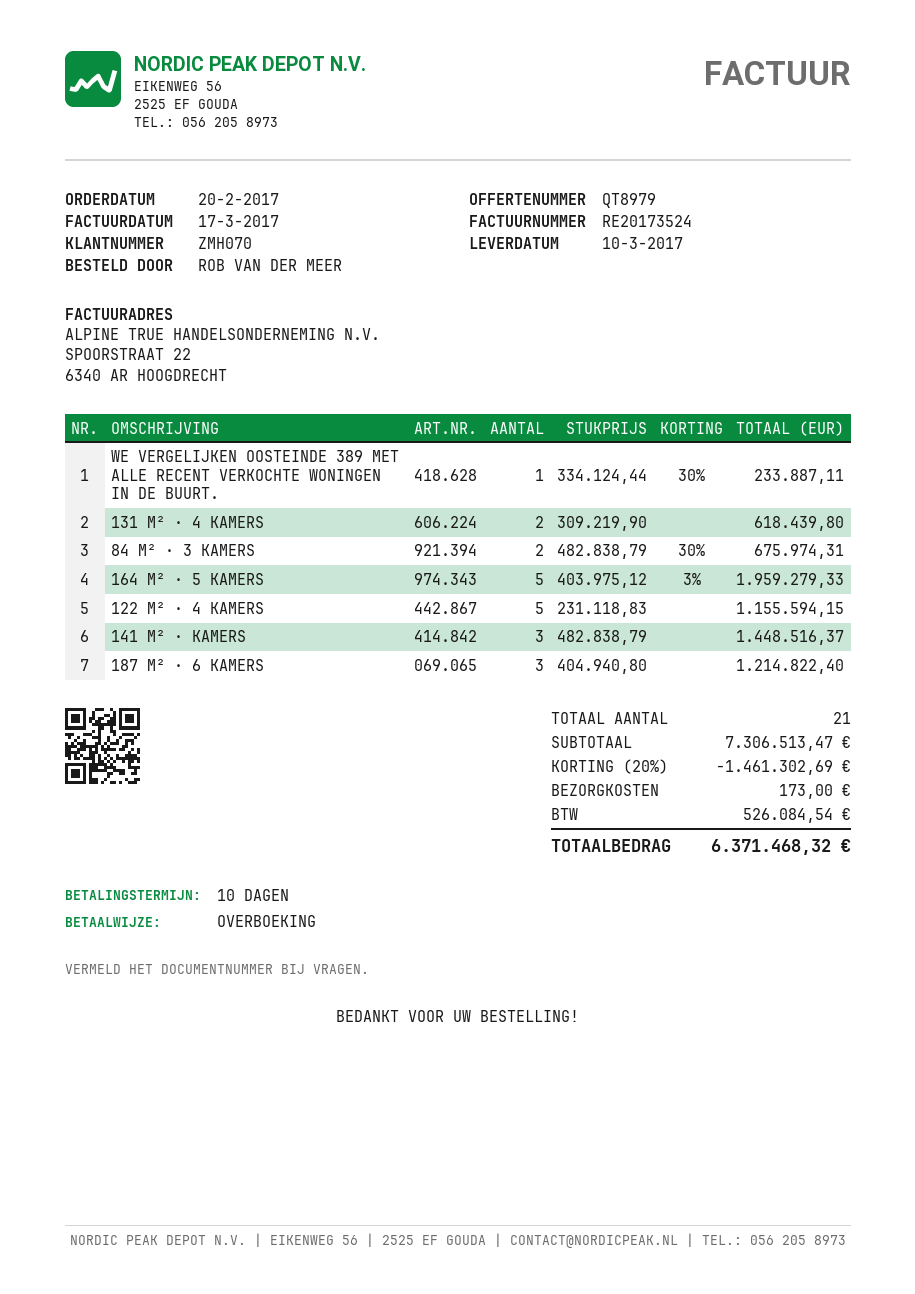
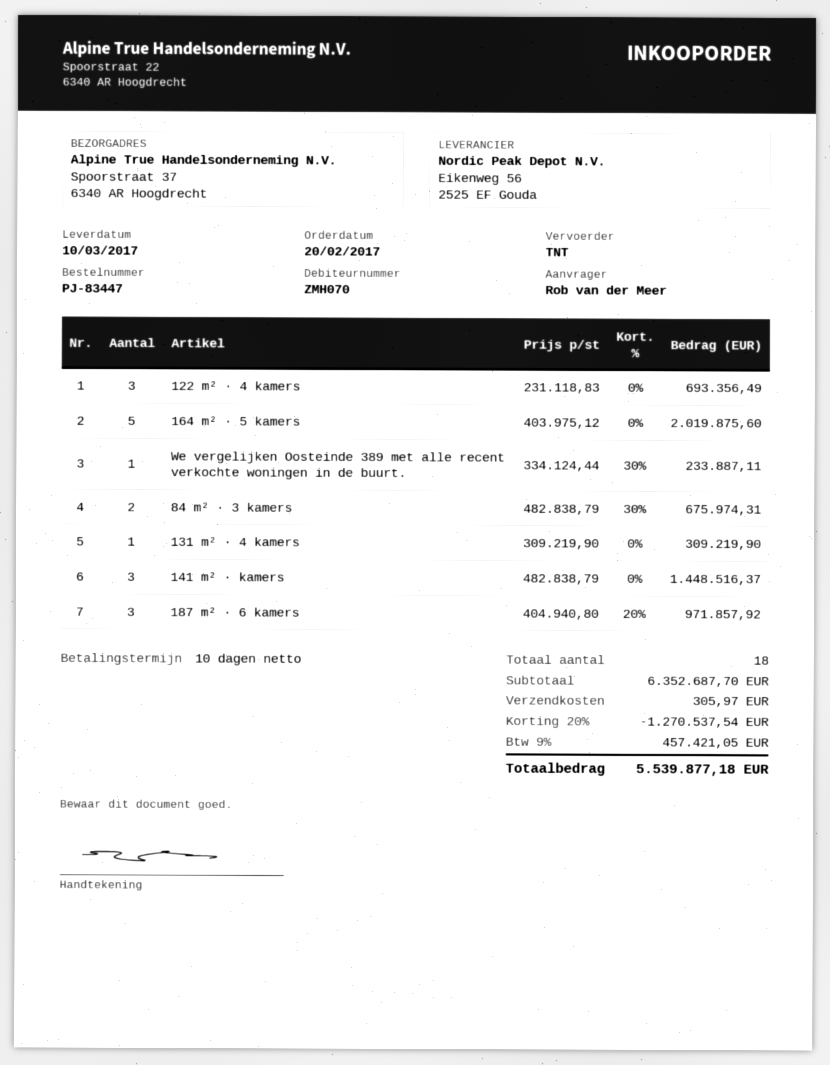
131 M² · 4 KAMERS: 2 x 309219.90 = 618439.80 -> 1 x 309219.90 = 309219.90
164 M² · 5 KAMERS: 5 x 403975.12 - 3% = 1959279.33 -> 5 x 403975.12 = 2019875.60
122 M² · 4 KAMERS: 5 x 231118.83 = 1155594.15 -> 3 x 231118.83 = 693356.49
187 M² · 6 KAMERS: 3 x 404940.80 = 1214822.40 -> 3 x 404940.80 - 20% = 971857.92
total quantity: 21 -> 18
subtotal: 7306513.47 -> 6352687.70
discount: 20% = 1461302.69 -> 20% = 1270537.54
shipping: 173.00 -> 305.97
tax: 526084.54 -> 457421.05
total: 6371468.32 -> 5539877.18

